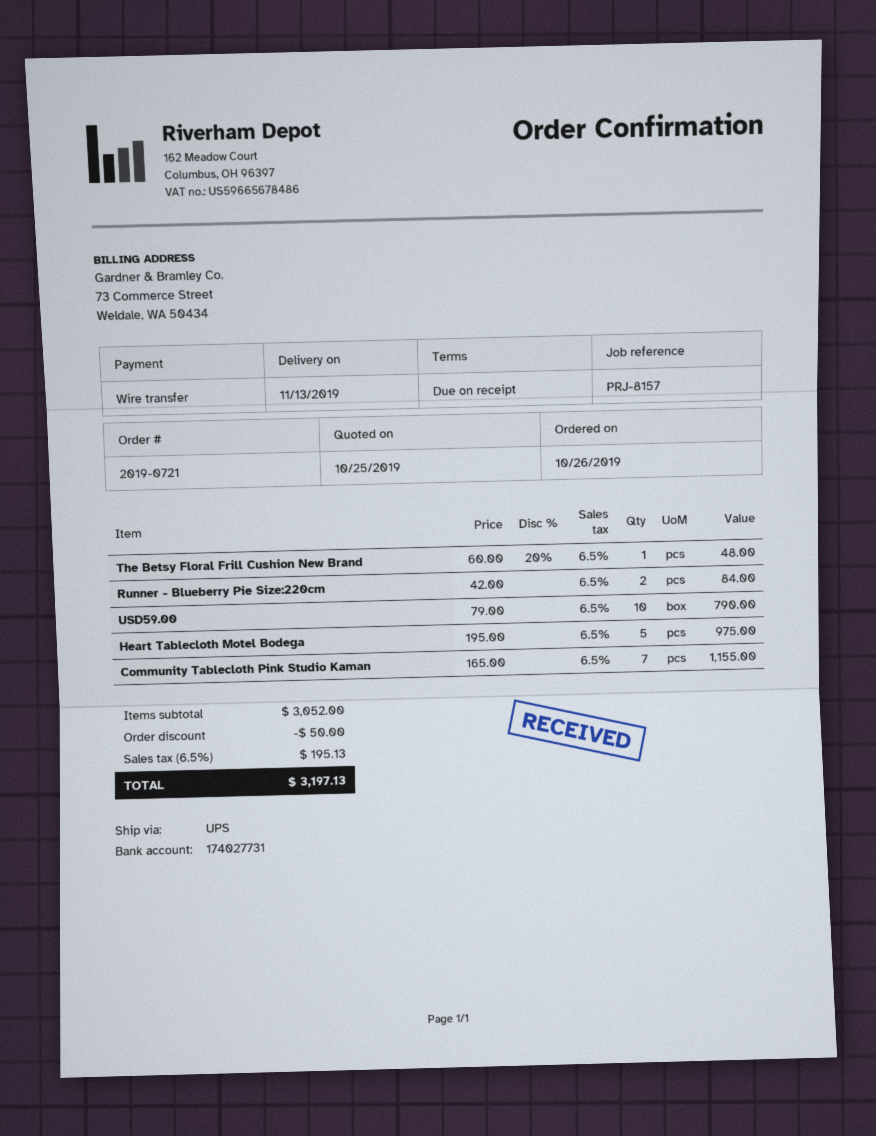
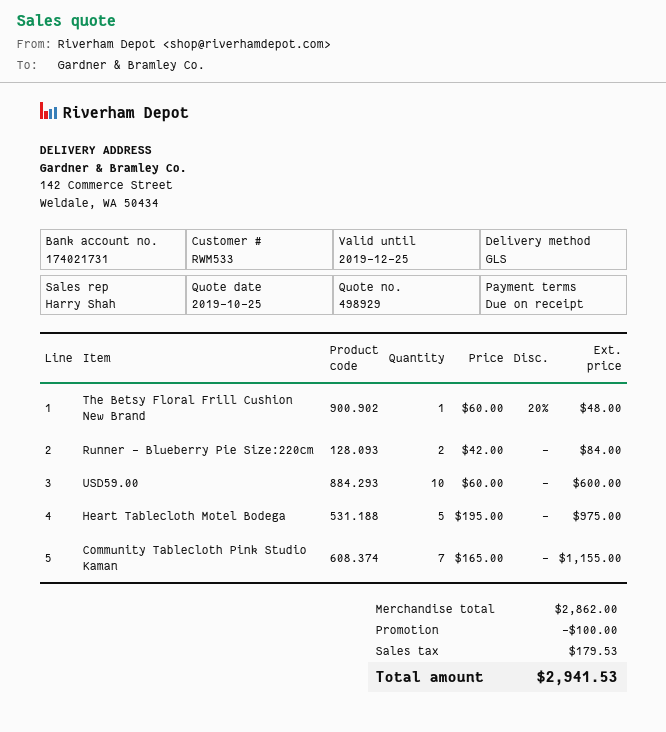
bank account: 174027731 -> 174021731
shipping method: UPS -> GLS
USD59.00: 10 x 79.00 = 790.00 -> 10 x 60.00 = 600.00
subtotal: 3052.00 -> 2862.00
discount: 50.00 -> 100.00
tax: 195.13 -> 179.53
total: 3197.13 -> 2941.53

